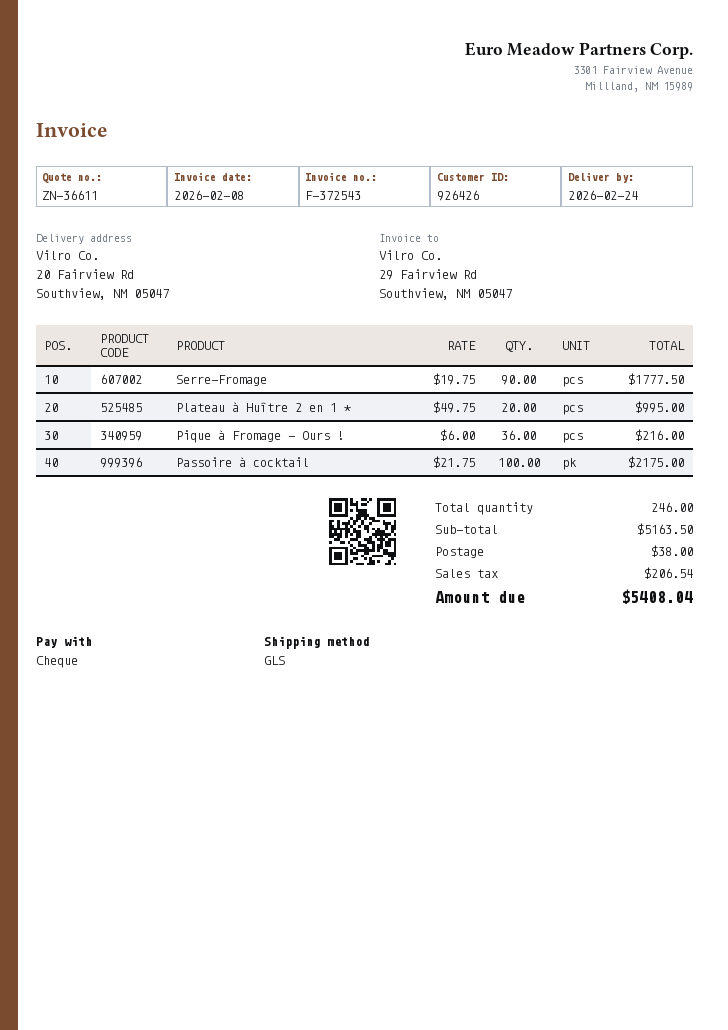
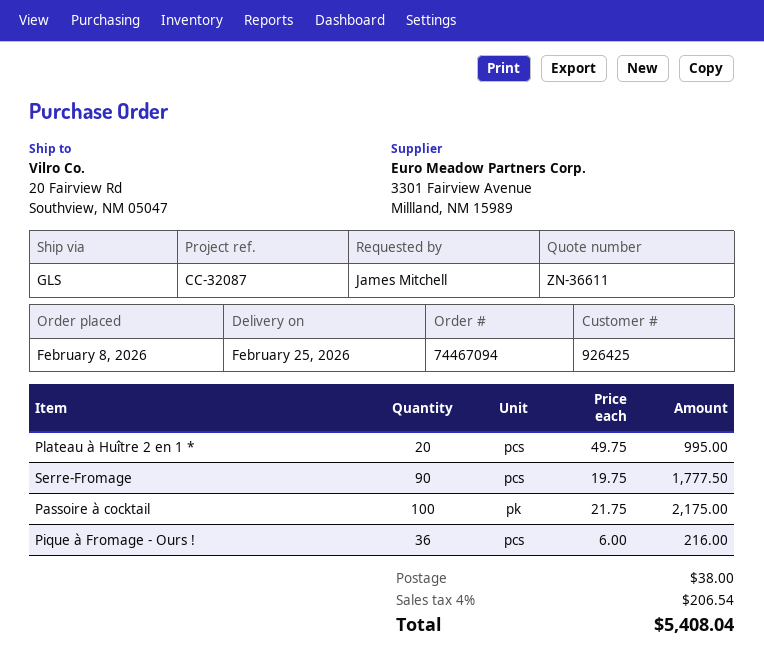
delivery date: 2026-02-24 -> 2026-02-25
customer number: 926426 -> 926425

